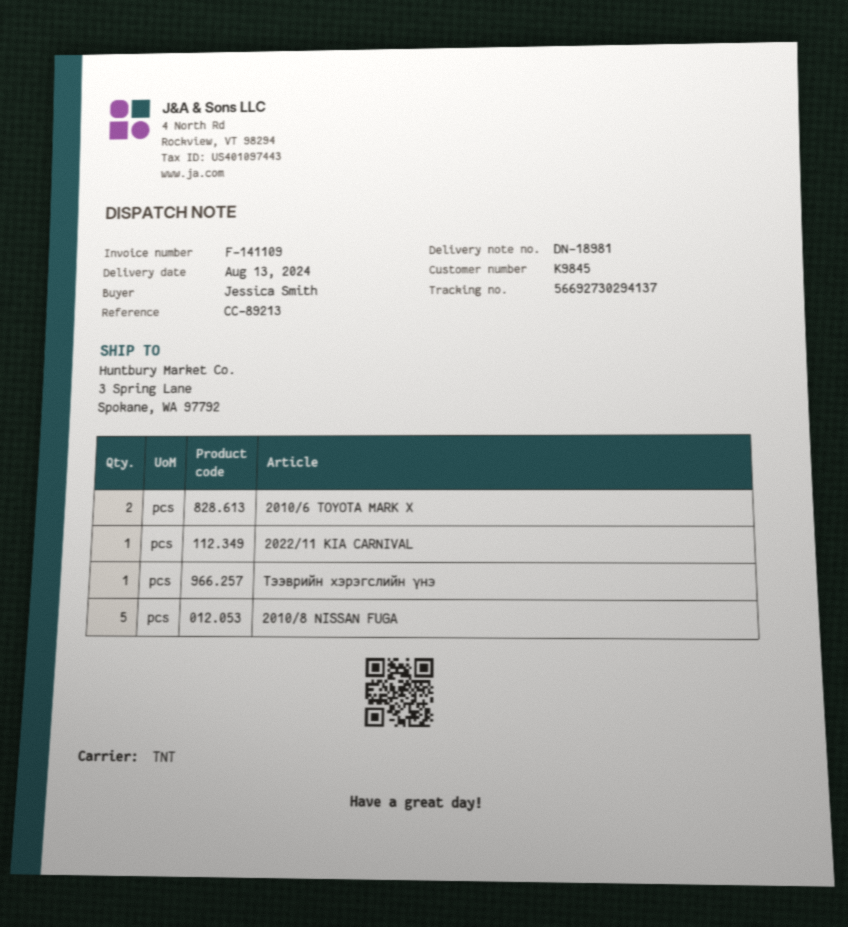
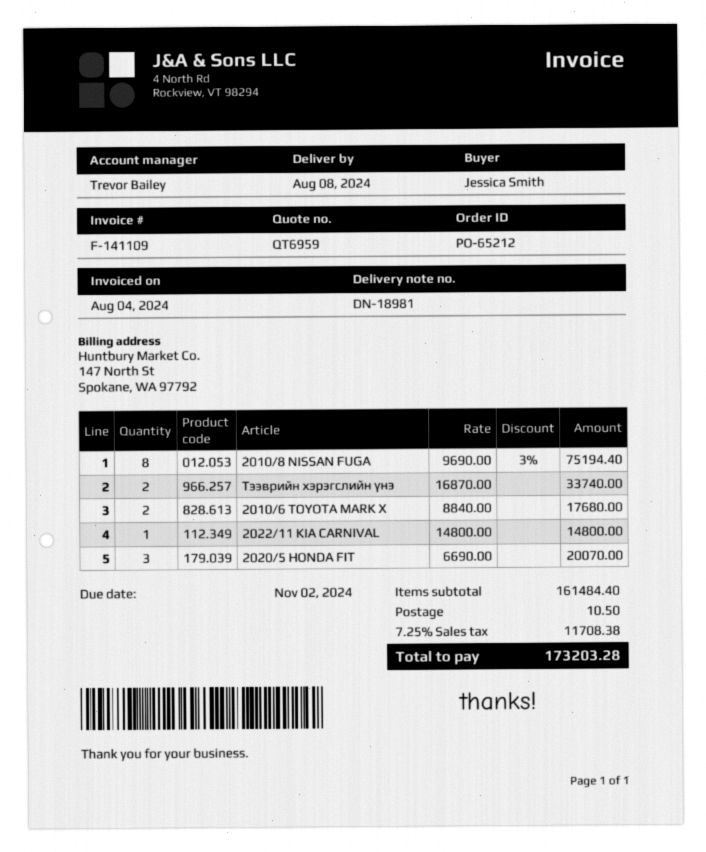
delivery date: 2024-08-13 -> 2024-08-08
Тээврийн хэрэгслийн үнэ: 1 -> 2
2010/8 NISSAN FUGA: 5 -> 8
2020/5 HONDA FIT: none -> 3

